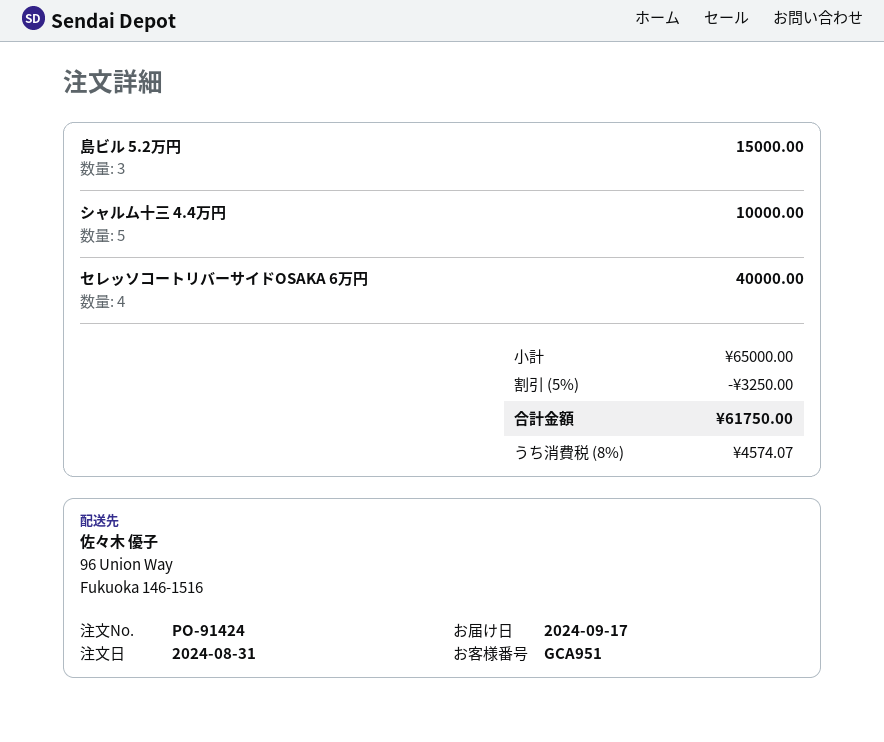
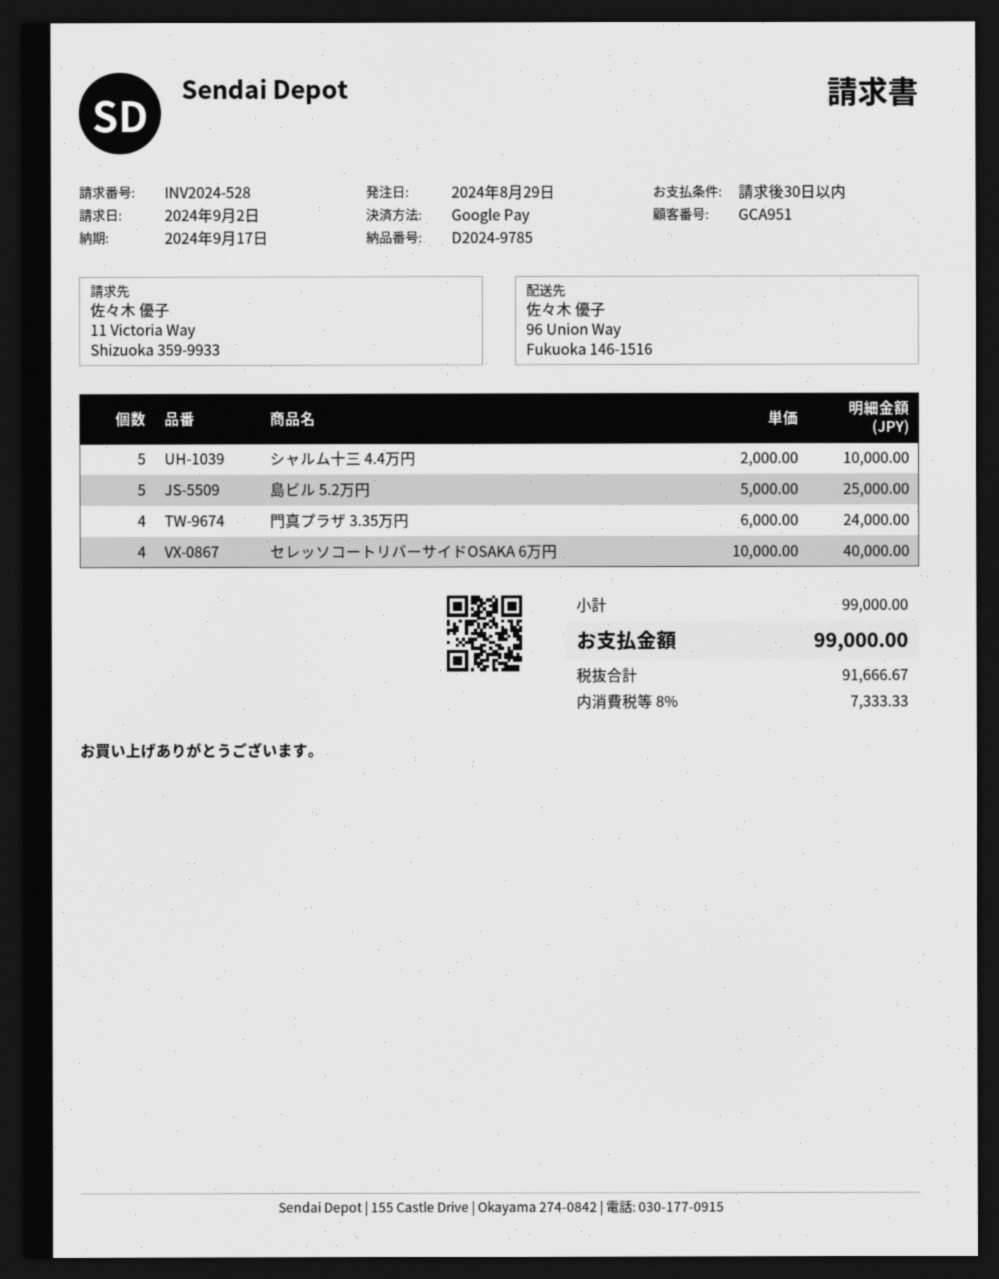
order date: 2024-08-31 -> 2024-08-29
島ビル 5.2万円: 3 for 15000.00 -> 5 for 25000.00
門真プラザ 3.35万円: none -> 4 for 24000.00
subtotal: 65000.00 -> 99000.00
discount: 5% = 3250.00 -> none
tax: 8% = 4574.07 -> 8% = 7333.33
total: 61750.00 -> 99000.00

